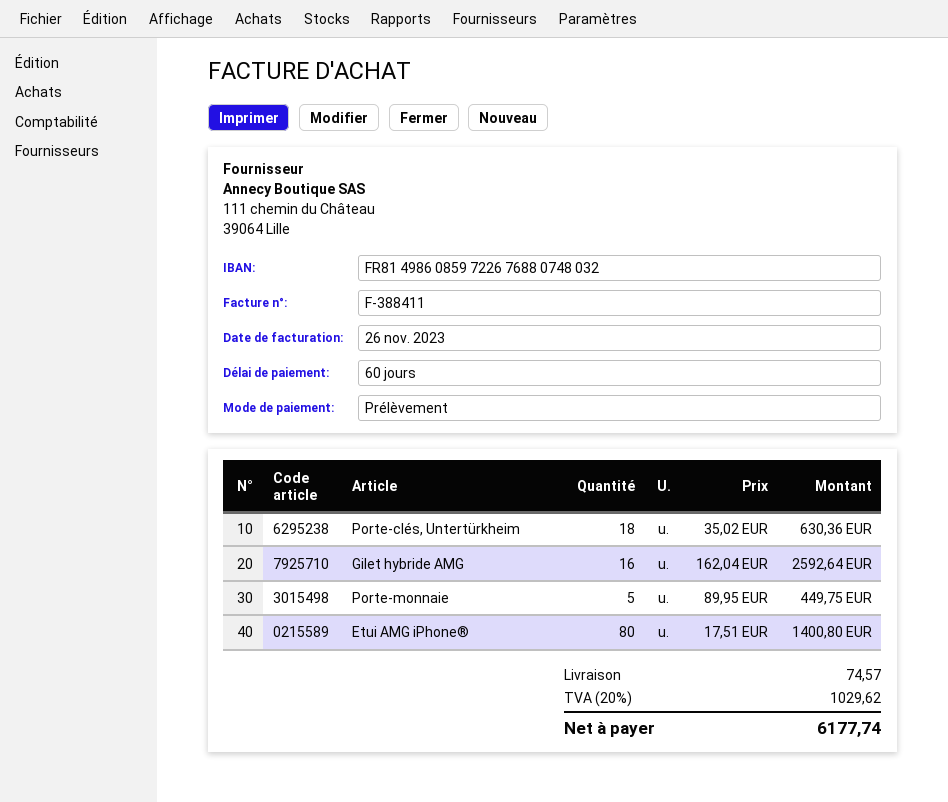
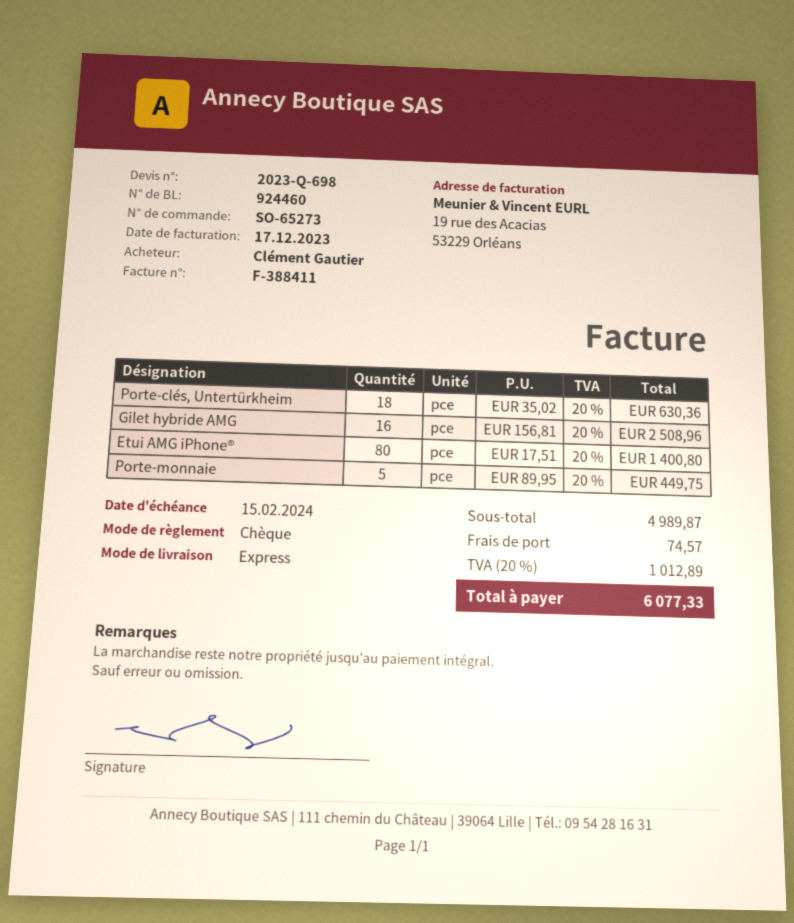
invoice date: 2023-11-26 -> 2023-12-17
payment method: direct debit -> cheque
Gilet hybride AMG: 16 x 162.04 = 2592.64 -> 16 x 156.81 = 2508.96
tax: 20% = 1029.62 -> 20% = 1012.89
total: 6177.74 -> 6077.33

